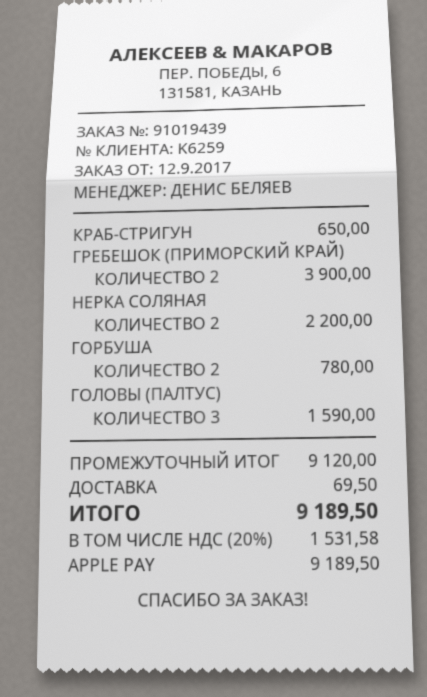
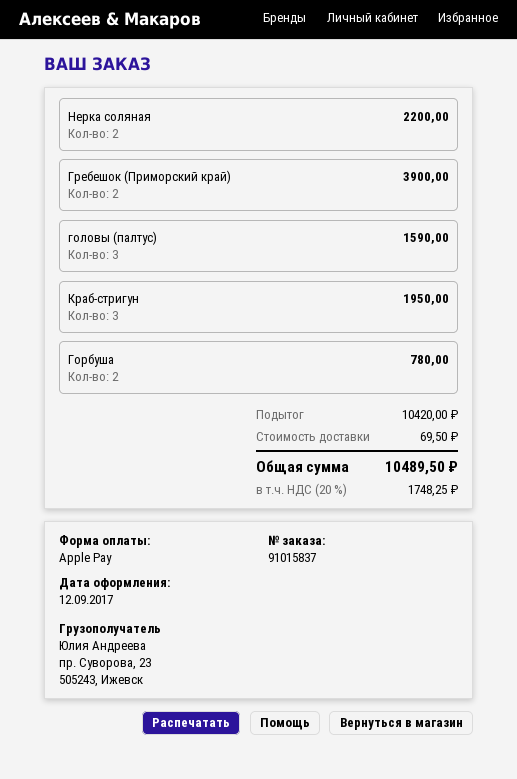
order number: 91019439 -> 91015837
КРАБ-СТРИГУН: 1 for 650.00 -> 3 for 1950.00
subtotal: 9120.00 -> 10420.00
tax: 20% = 1531.58 -> 20% = 1748.25
total: 9189.50 -> 10489.50

